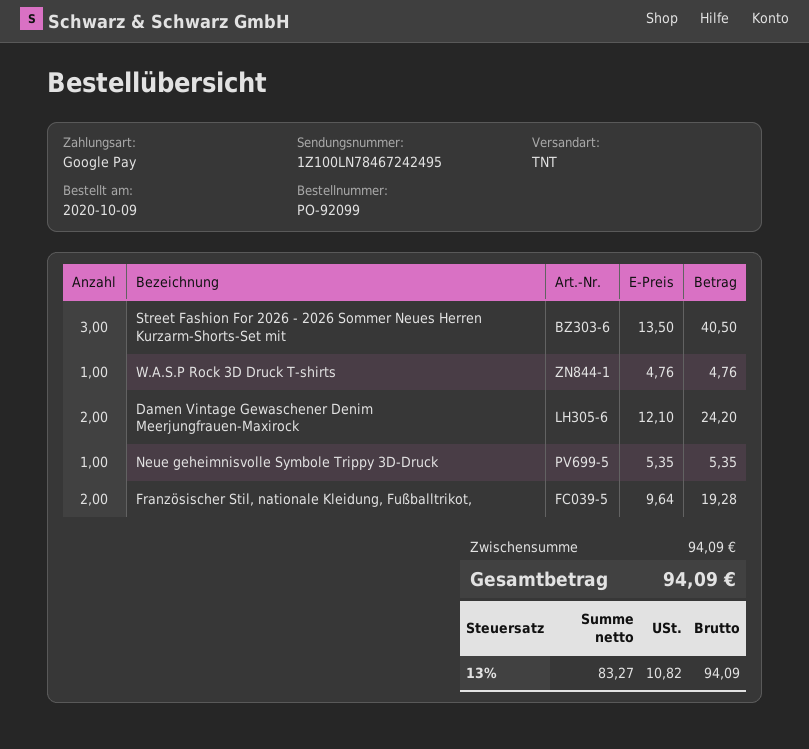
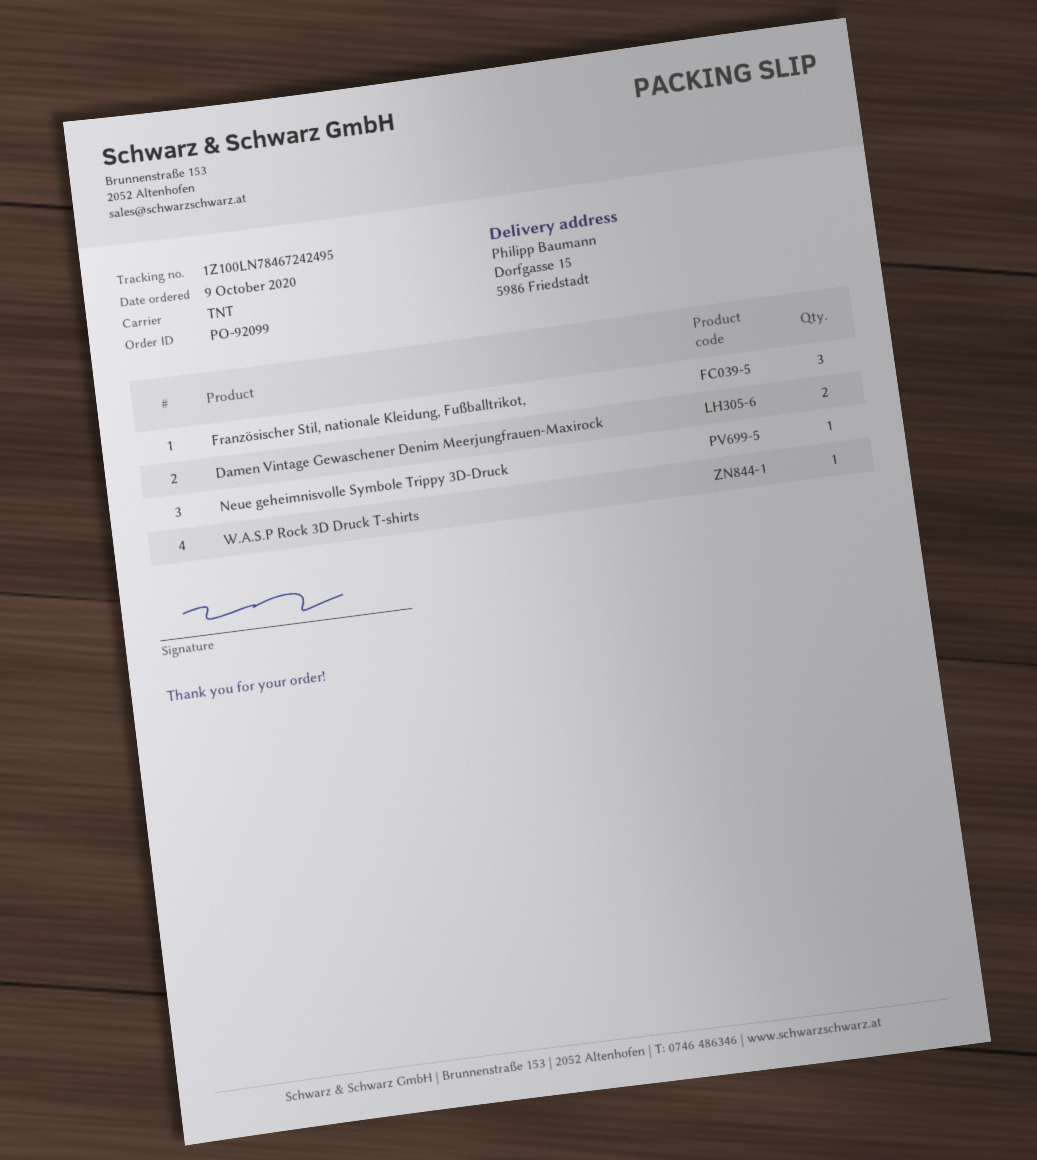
Street Fashion For 2026 - 2026 Sommer Neues Herren Kurzarm-Shorts-Set mit: 3 -> none
Französischer Stil, nationale Kleidung, Fußballtrikot,: 2 -> 3

